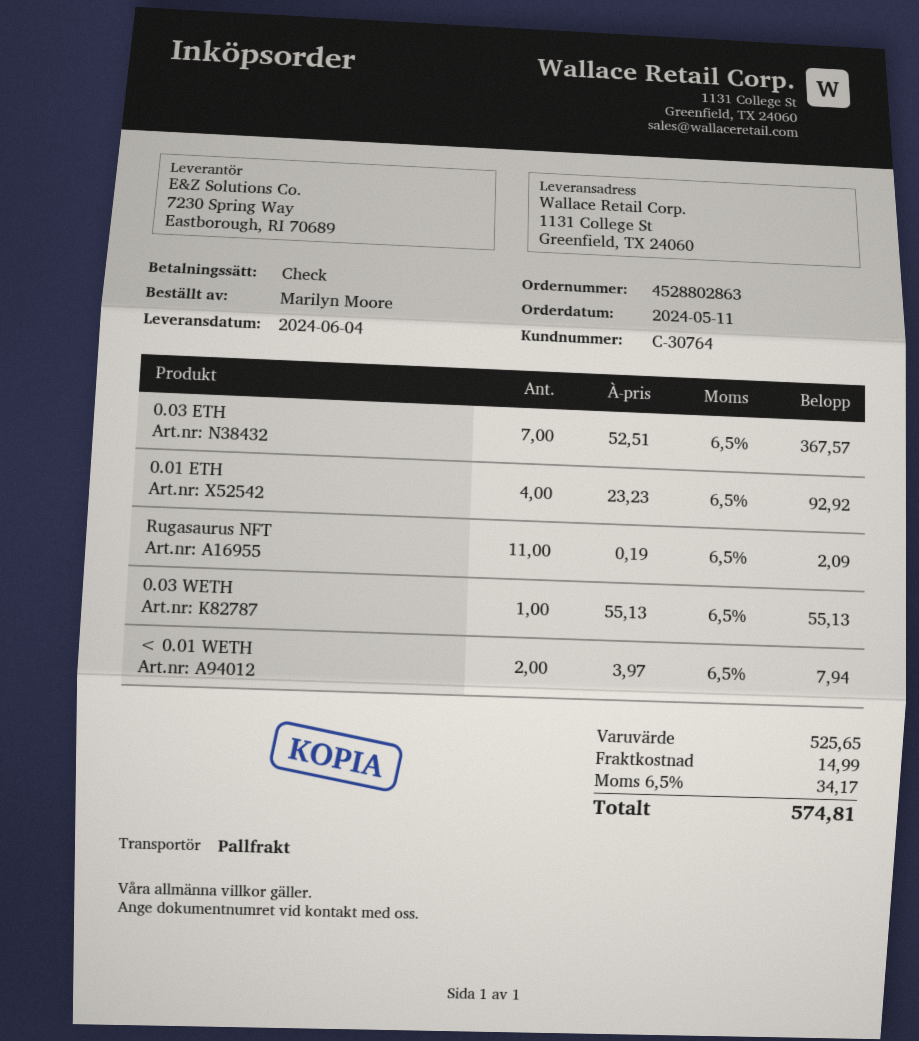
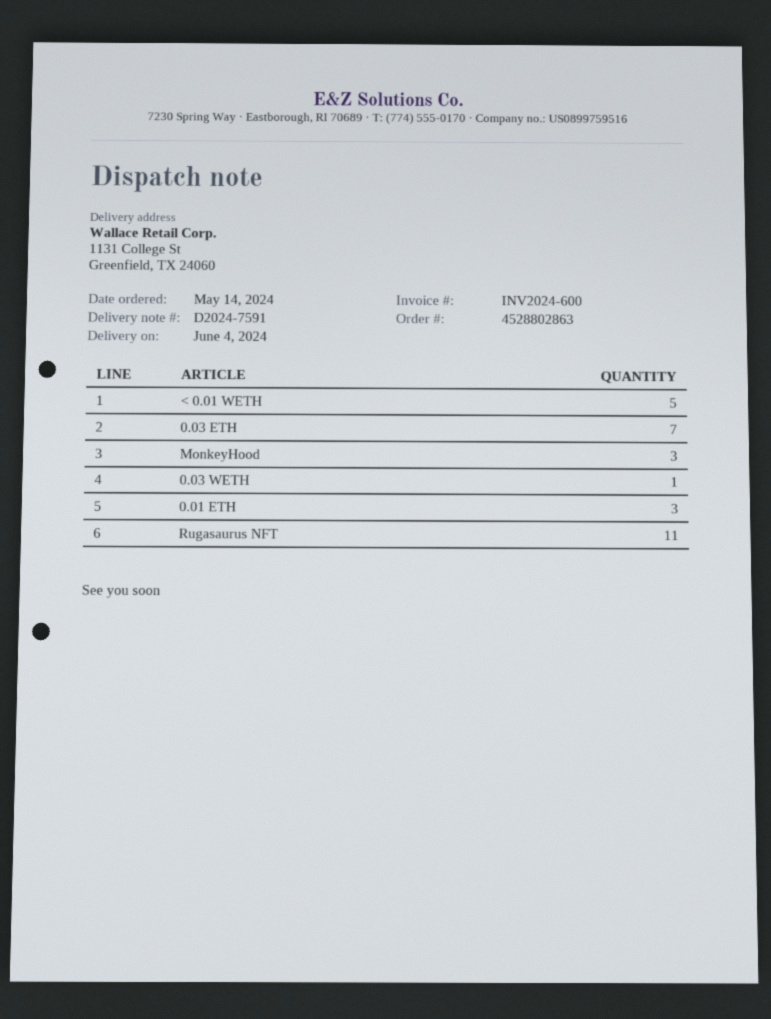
order date: 2024-05-11 -> 2024-05-14
0.01 ETH: 4 -> 3
< 0.01 WETH: 2 -> 5
MonkeyHood: none -> 3

